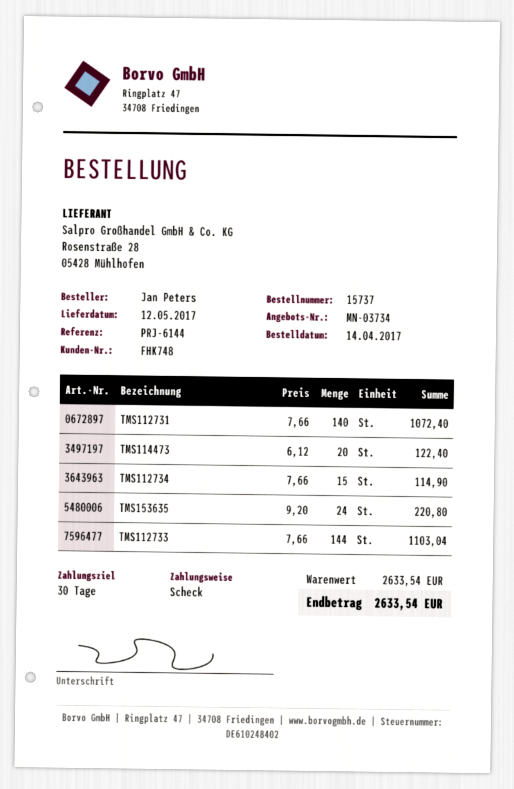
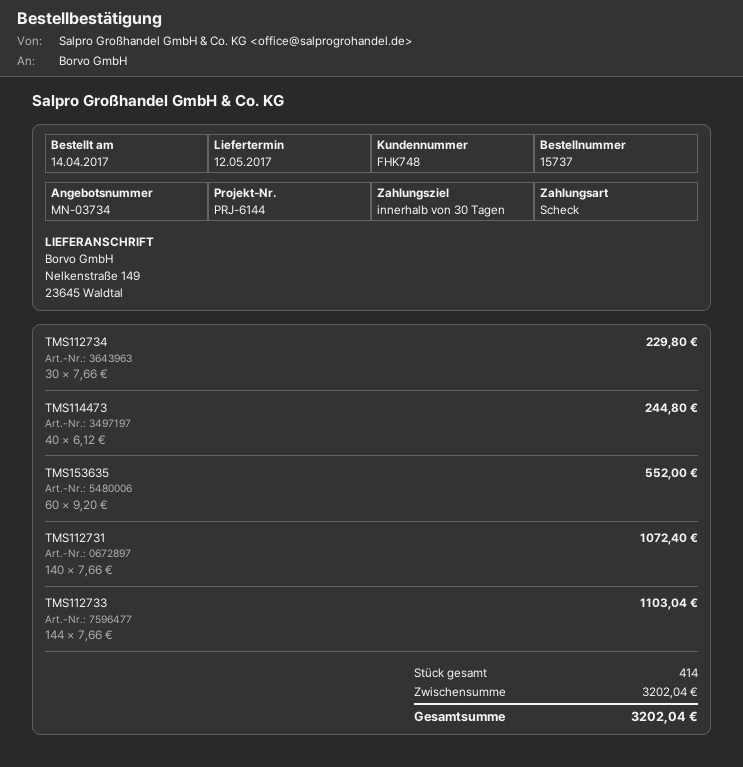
TMS114473: 20 x 6.12 = 122.40 -> 40 x 6.12 = 244.80
TMS112734: 15 x 7.66 = 114.90 -> 30 x 7.66 = 229.80
TMS153635: 24 x 9.20 = 220.80 -> 60 x 9.20 = 552.00
subtotal: 2633.54 -> 3202.04
total: 2633.54 -> 3202.04

